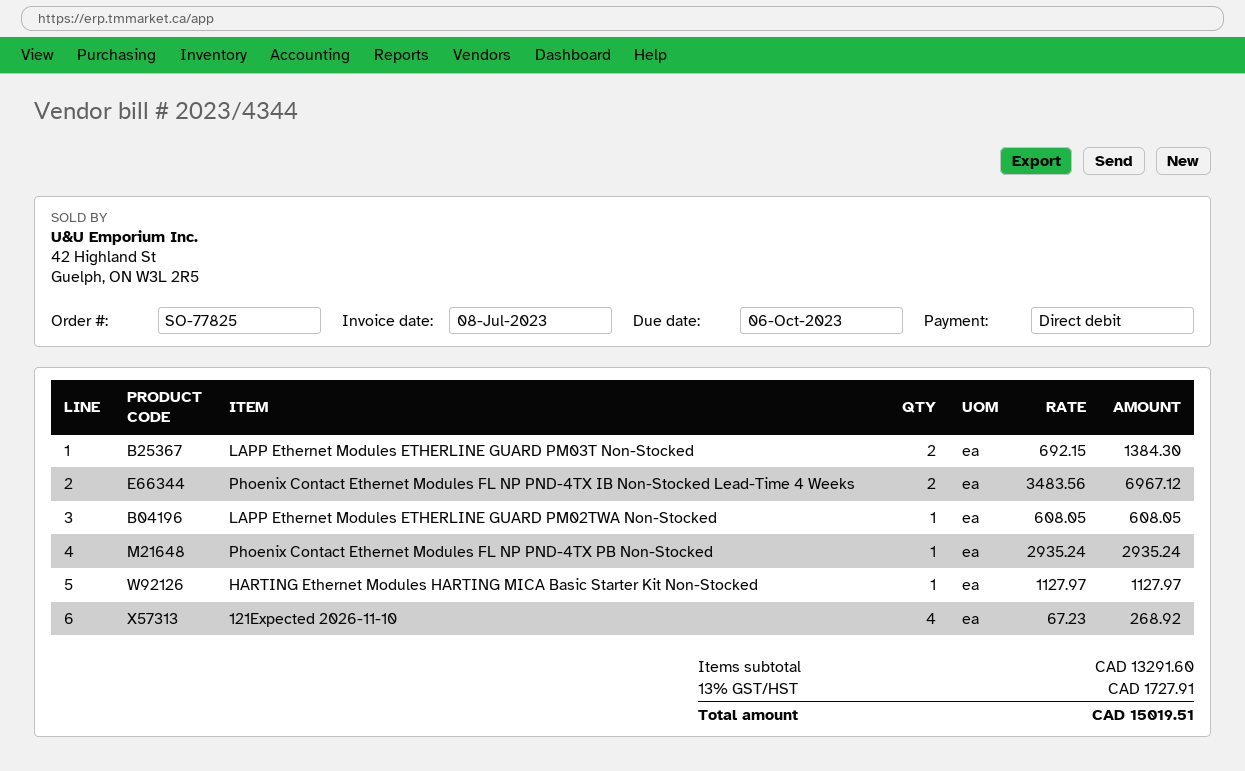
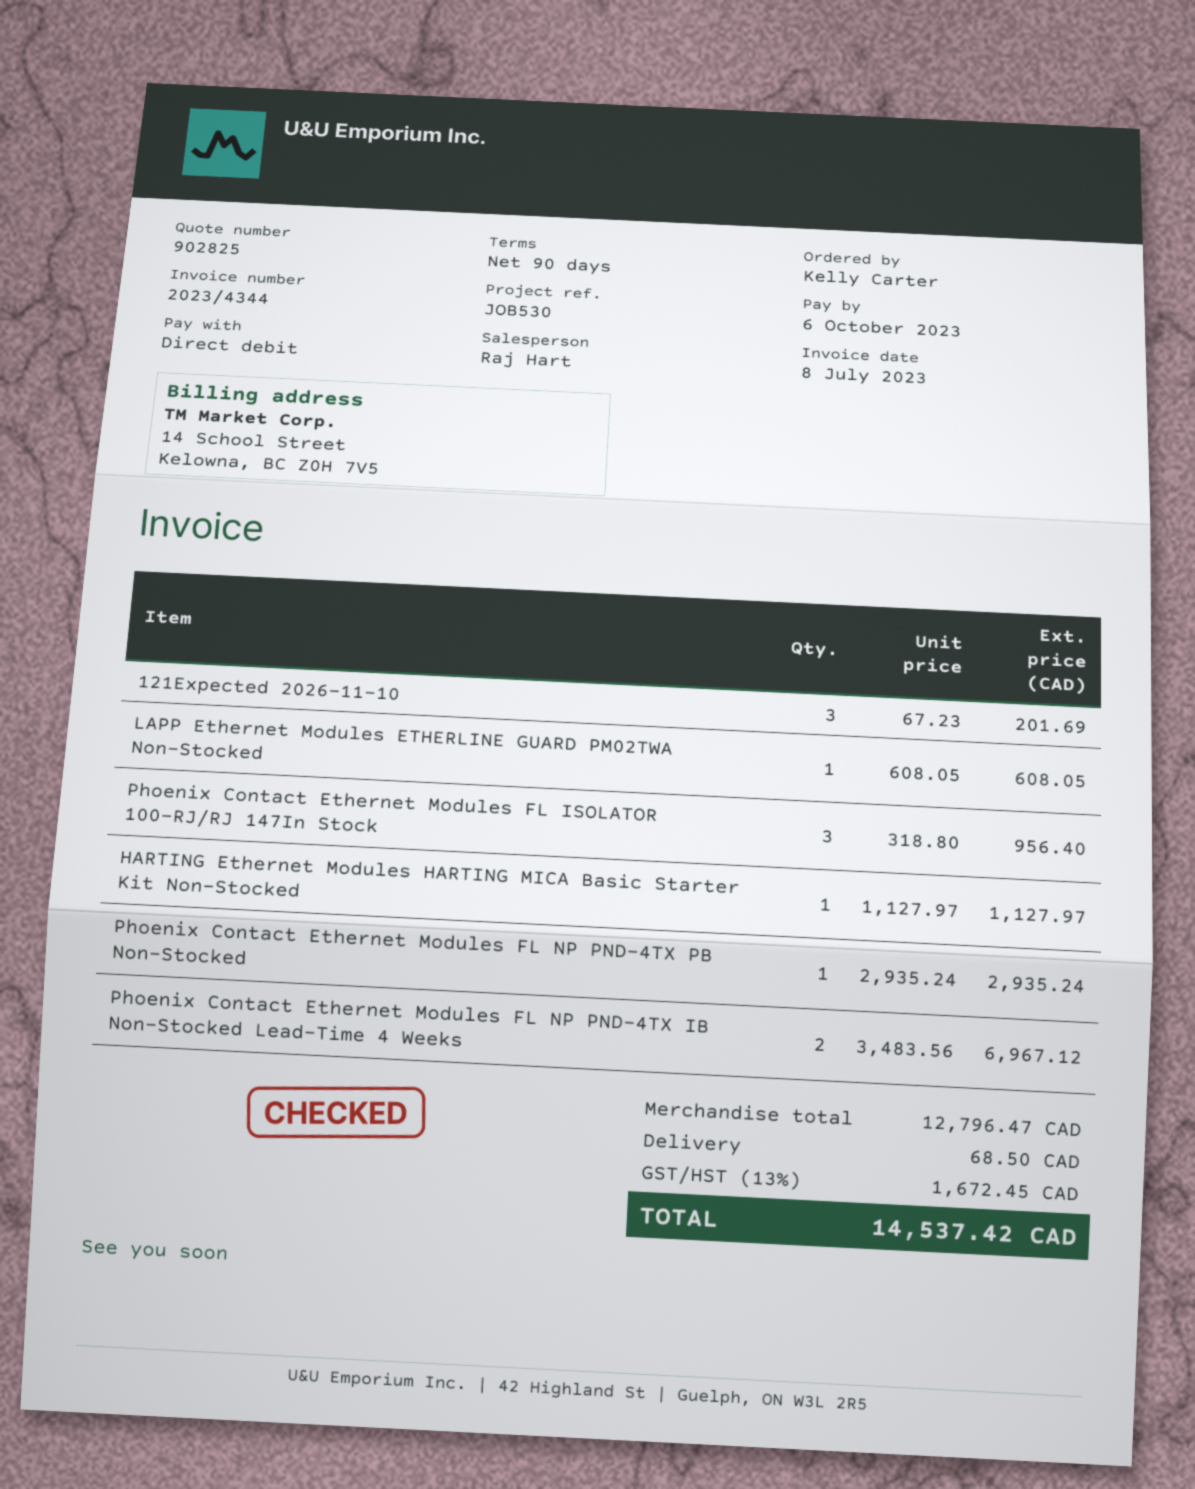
LAPP Ethernet Modules ETHERLINE GUARD PM03T Non-Stocked: 2 x 692.15 = 1384.30 -> none
121Expected 2026-11-10: 4 x 67.23 = 268.92 -> 3 x 67.23 = 201.69
Phoenix Contact Ethernet Modules FL ISOLATOR 100-RJ/RJ 147In Stock: none -> 3 x 318.80 = 956.40
subtotal: 13291.60 -> 12796.47
shipping: none -> 68.50
tax: 13% = 1727.91 -> 13% = 1672.45
total: 15019.51 -> 14537.42

